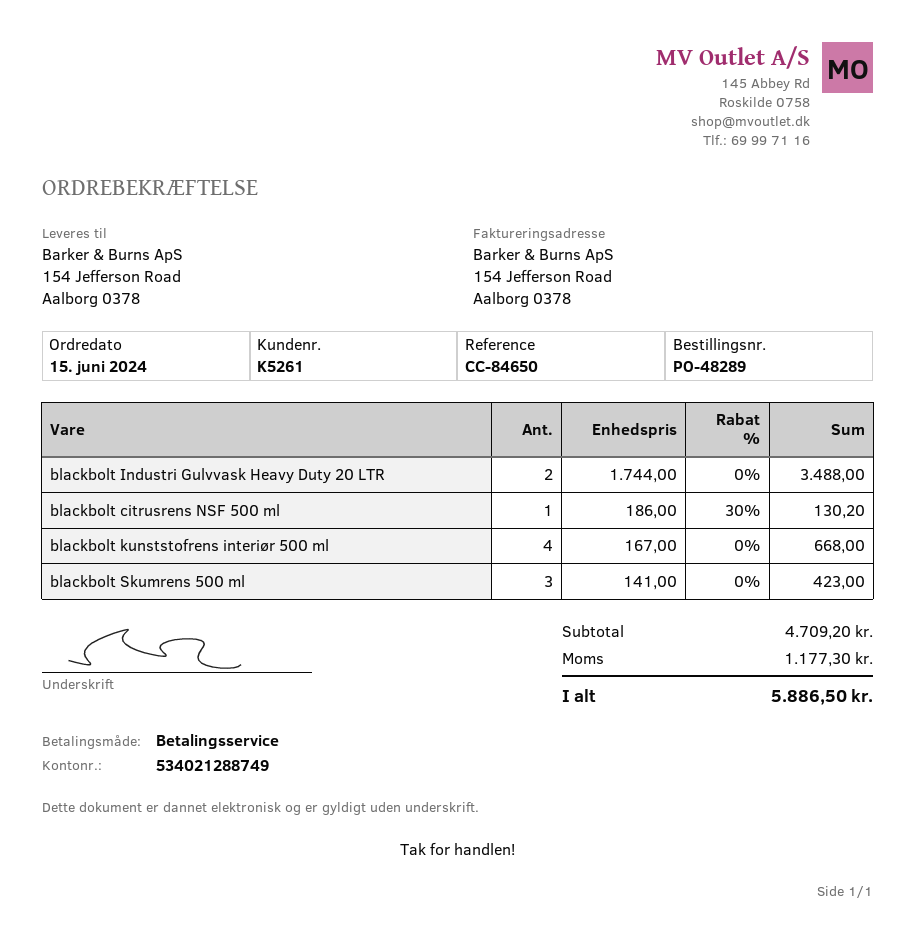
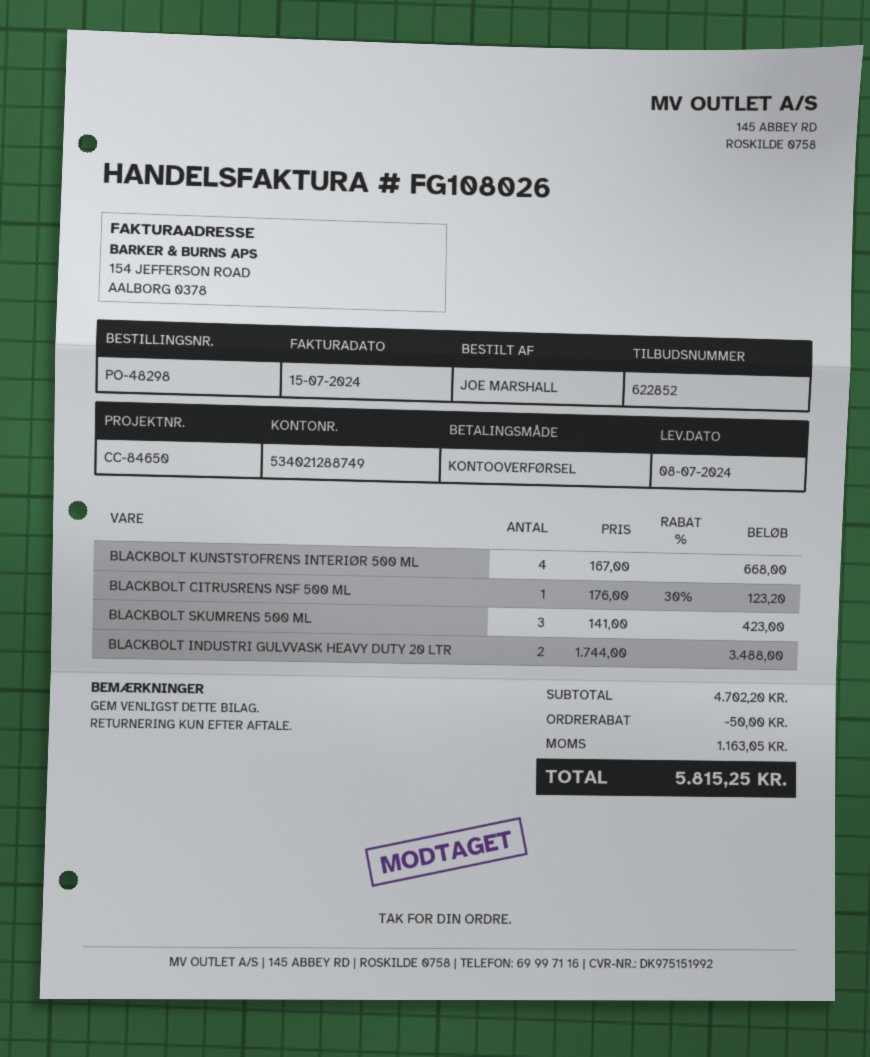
order number: PO-48289 -> PO-48298
payment method: direct debit -> bank transfer
blackbolt citrusrens NSF 500 ml: 1 x 186.00 - 30% = 130.20 -> 1 x 176.00 - 30% = 123.20
subtotal: 4709.20 -> 4702.20
discount: none -> 50.00
tax: 1177.30 -> 1163.05
total: 5886.50 -> 5815.25

